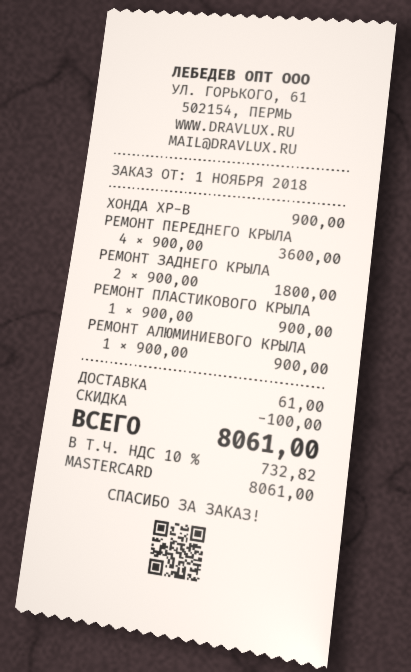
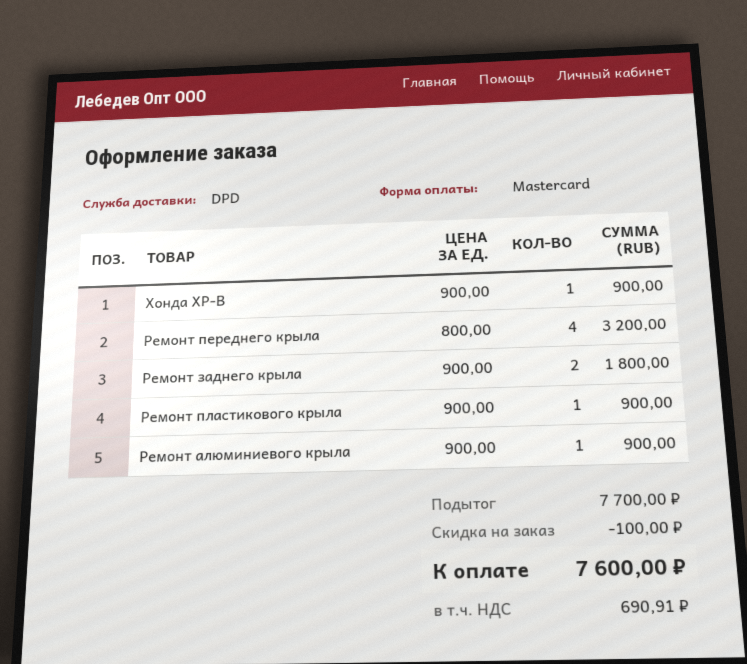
РЕМОНТ ПЕРЕДНЕГО КРЫЛА: 4 x 900.00 = 3600.00 -> 4 x 800.00 = 3200.00
shipping: 61.00 -> none
tax: 732.82 -> 690.91
total: 8061.00 -> 7600.00

